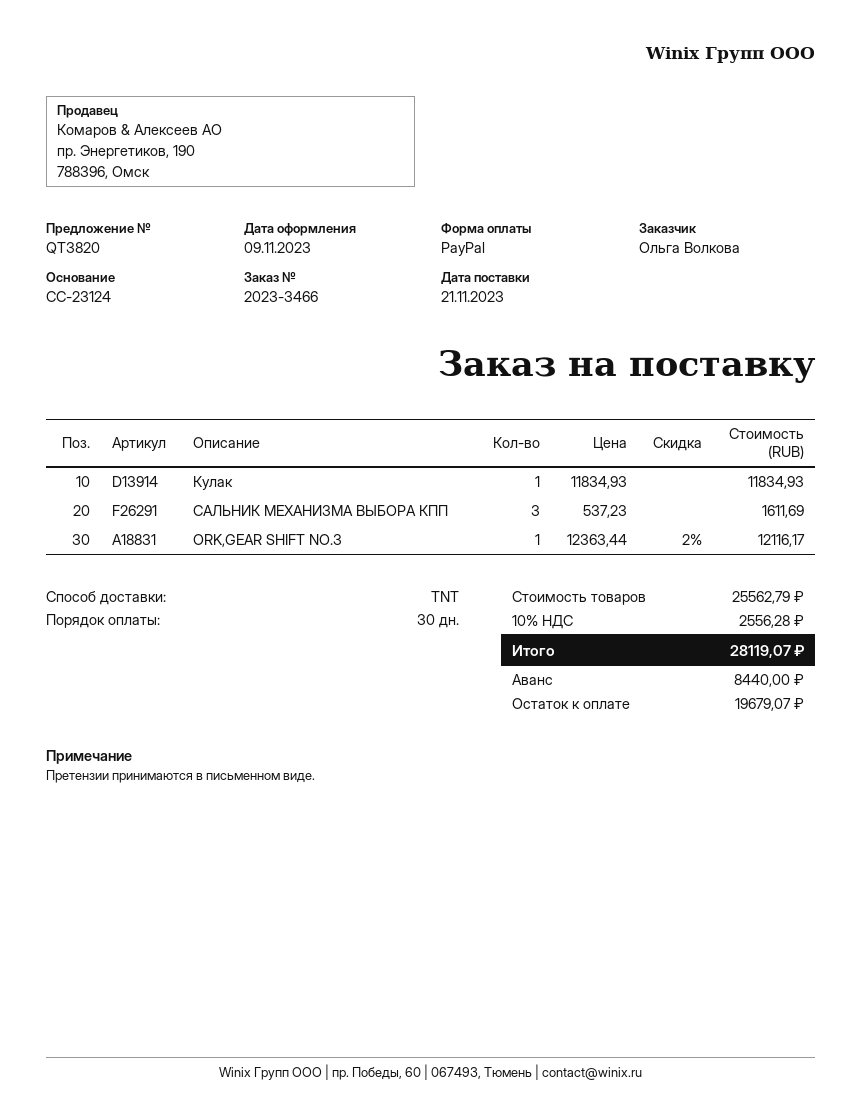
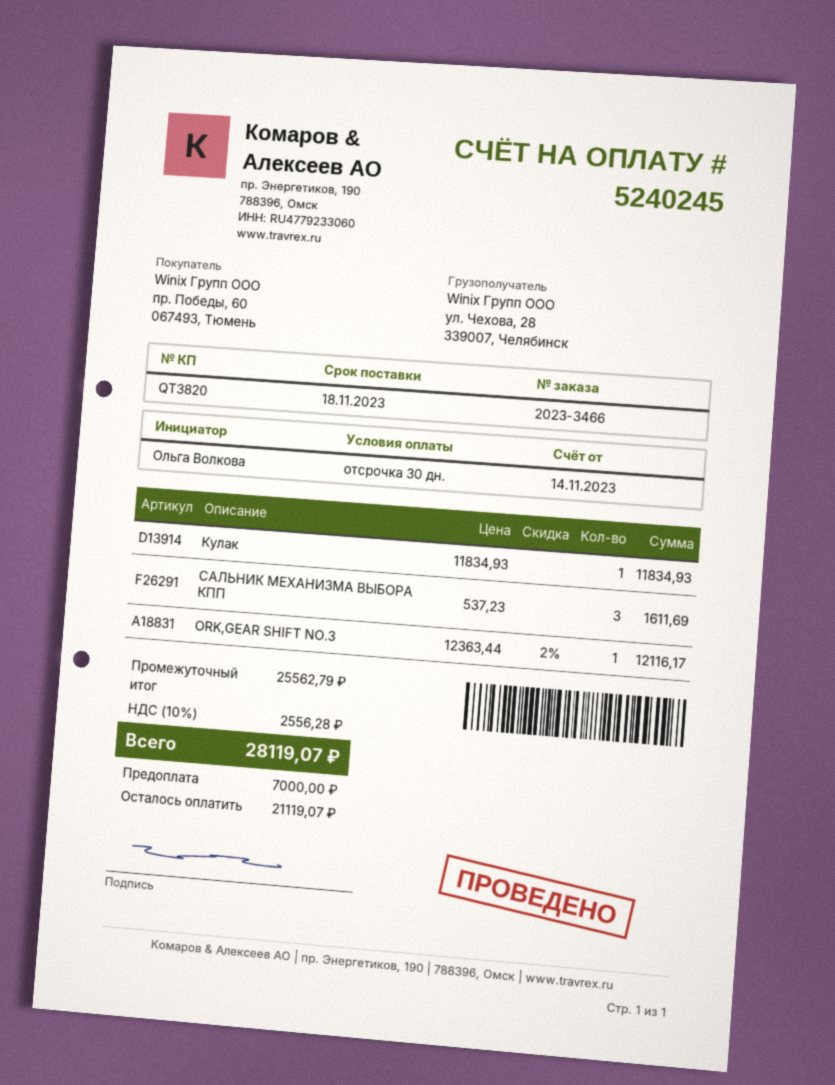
delivery date: 2023-11-21 -> 2023-11-18
deposit: 8440.00 -> 7000.00
balance: 19679.07 -> 21119.07

